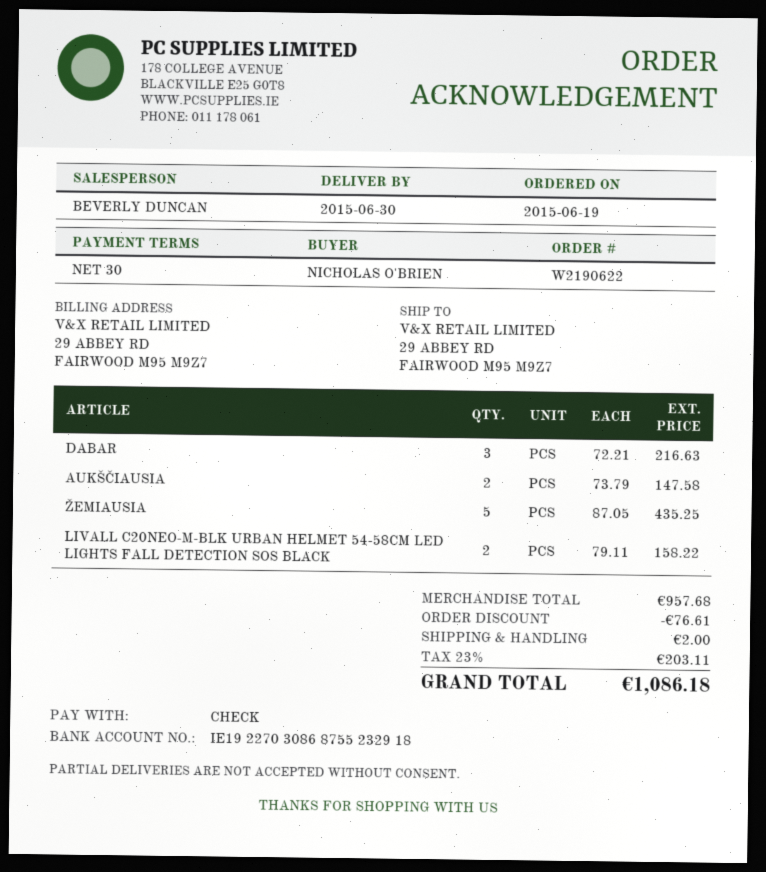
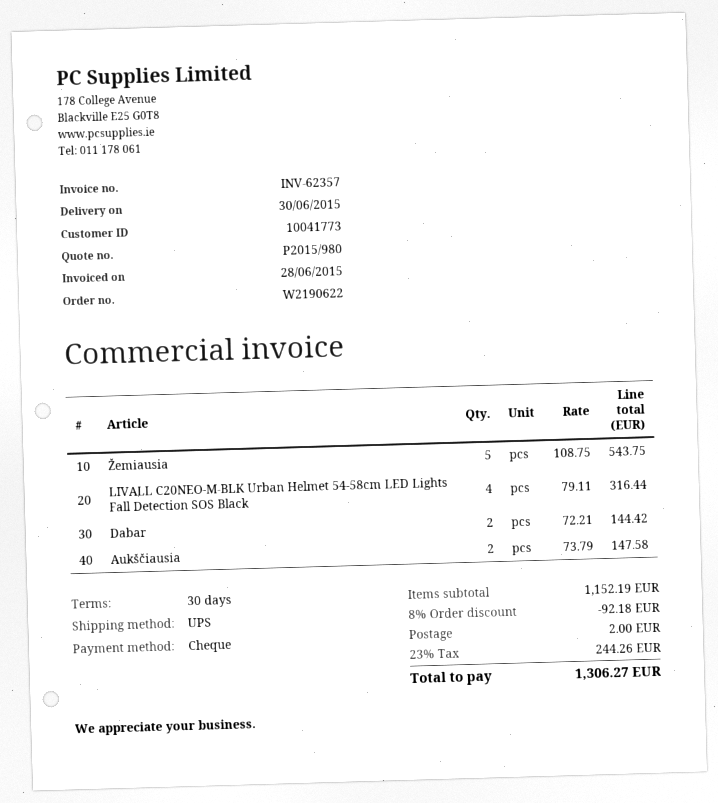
DABAR: 3 x 72.21 = 216.63 -> 2 x 72.21 = 144.42
ŽEMIAUSIA: 5 x 87.05 = 435.25 -> 5 x 108.75 = 543.75
LIVALL C20NEO-M-BLK URBAN HELMET 54-58CM LED LIGHTS FALL DETECTION SOS BLACK: 2 x 79.11 = 158.22 -> 4 x 79.11 = 316.44
subtotal: 957.68 -> 1152.19
discount: 76.61 -> 92.18
tax: 23% = 203.11 -> 23% = 244.26
total: 1086.18 -> 1306.27

